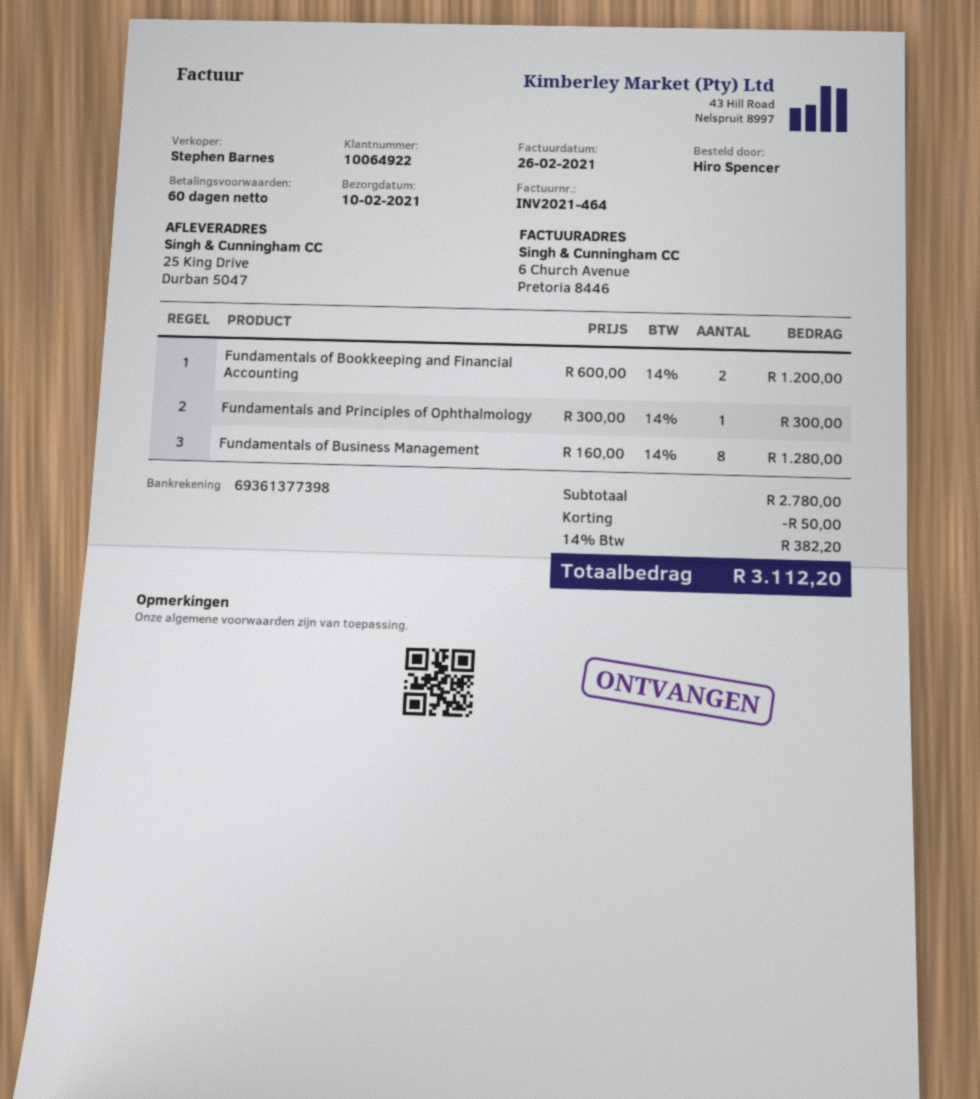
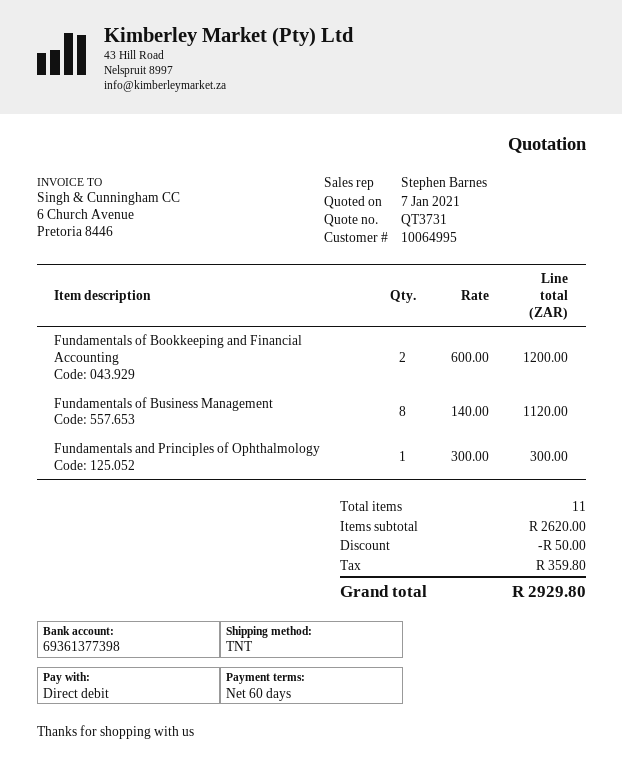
customer number: 10064922 -> 10064995
Fundamentals of Business Management: 8 x 160.00 = 1280.00 -> 8 x 140.00 = 1120.00
subtotal: 2780.00 -> 2620.00
tax: 382.20 -> 359.80
total: 3112.20 -> 2929.80

